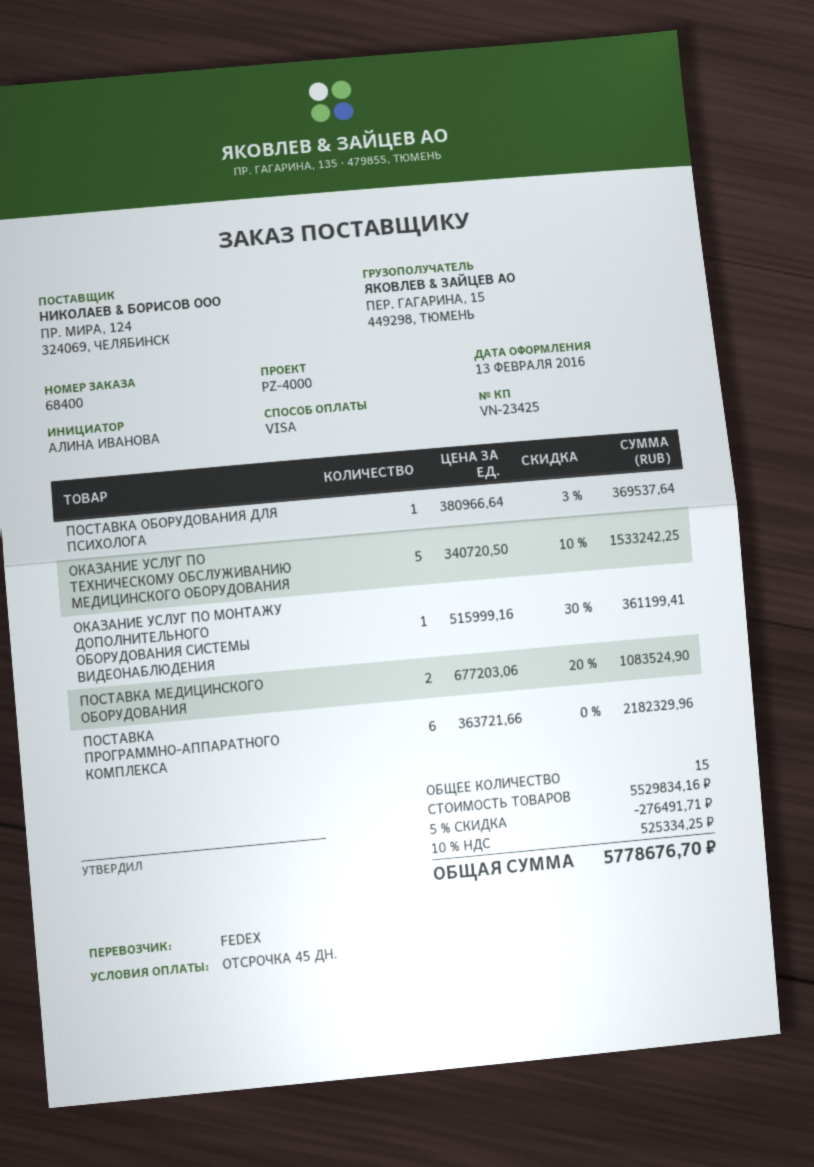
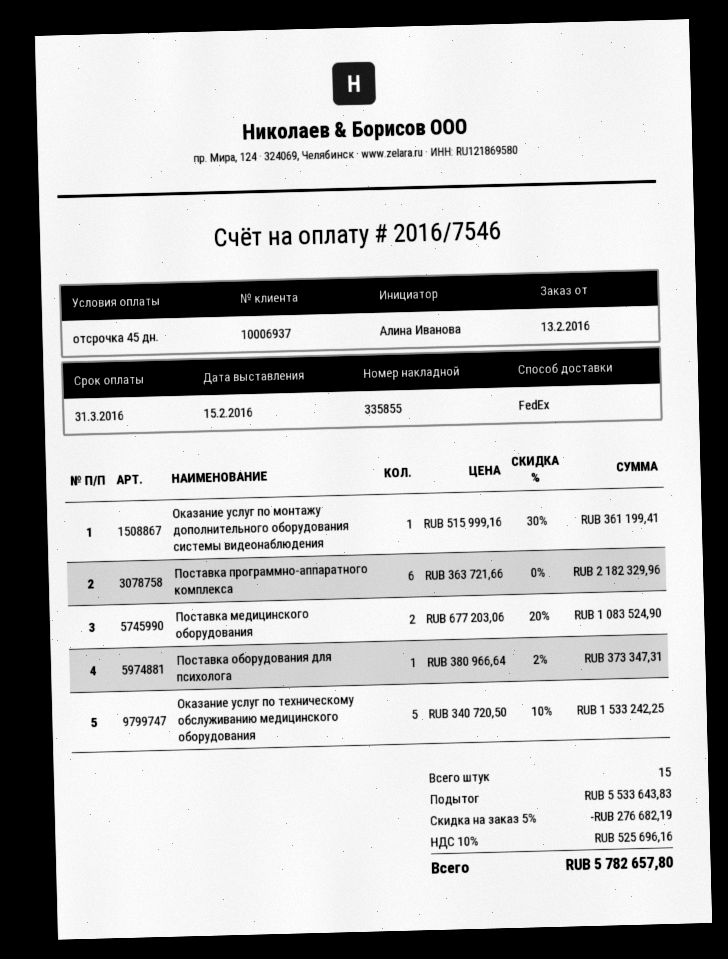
ПОСТАВКА ОБОРУДОВАНИЯ ДЛЯ ПСИХОЛОГА: 1 x 380966.64 - 3% = 369537.64 -> 1 x 380966.64 - 2% = 373347.31
subtotal: 5529834.16 -> 5533643.83
discount: 5% = 276491.71 -> 5% = 276682.19
tax: 10% = 525334.25 -> 10% = 525696.16
total: 5778676.70 -> 5782657.80

